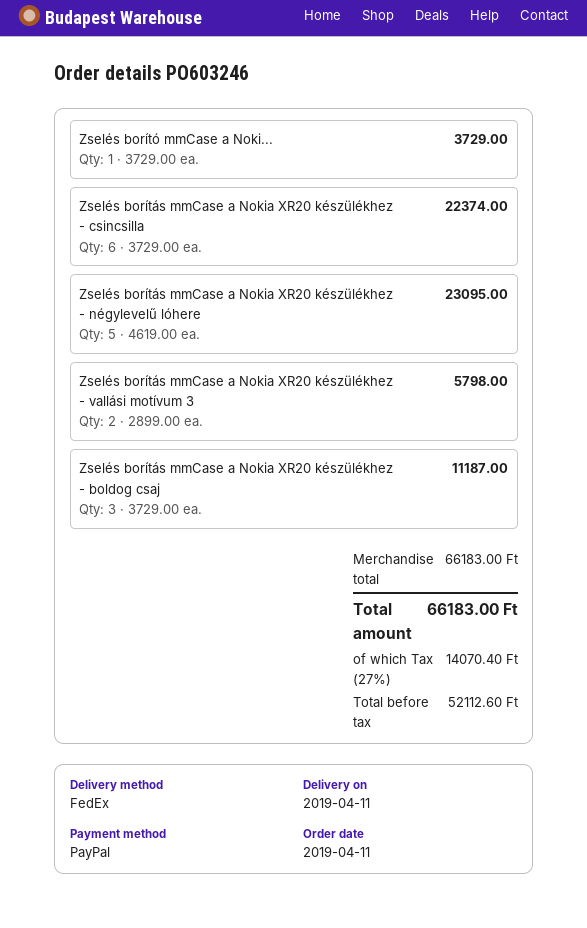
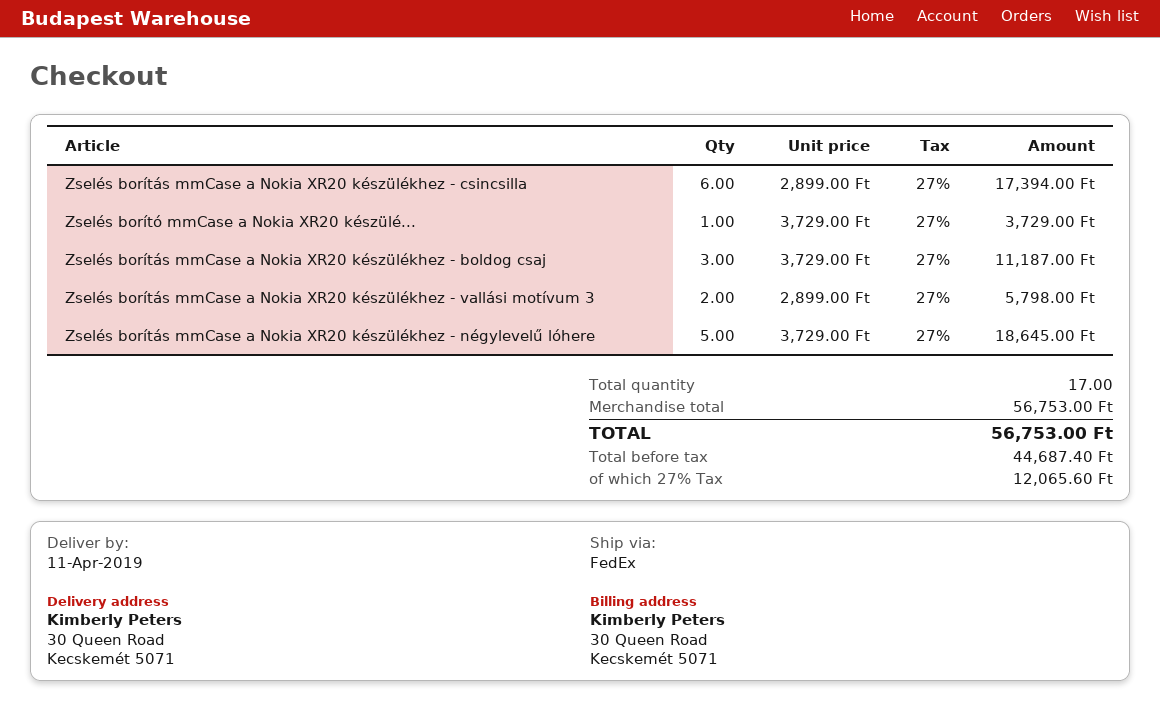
Zselés borítás mmCase a Nokia XR20 készülékhez - csincsilla: 6 x 3729.00 = 22374.00 -> 6 x 2899.00 = 17394.00
Zselés borítás mmCase a Nokia XR20 készülékhez - négylevelű lóhere: 5 x 4619.00 = 23095.00 -> 5 x 3729.00 = 18645.00
subtotal: 66183.00 -> 56753.00
net: 52112.60 -> 44687.40
tax: 27% = 14070.40 -> 27% = 12065.60
total: 66183.00 -> 56753.00

